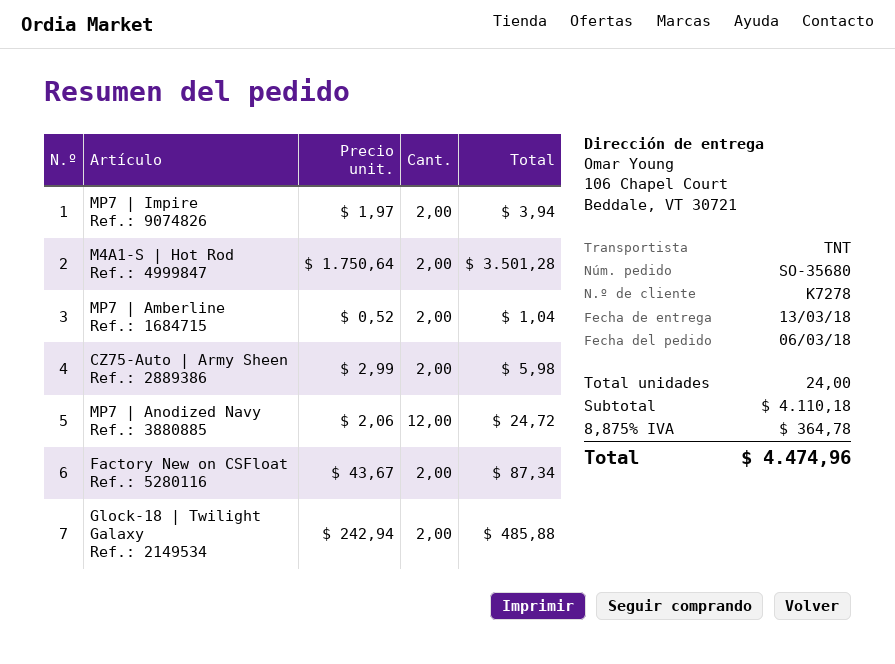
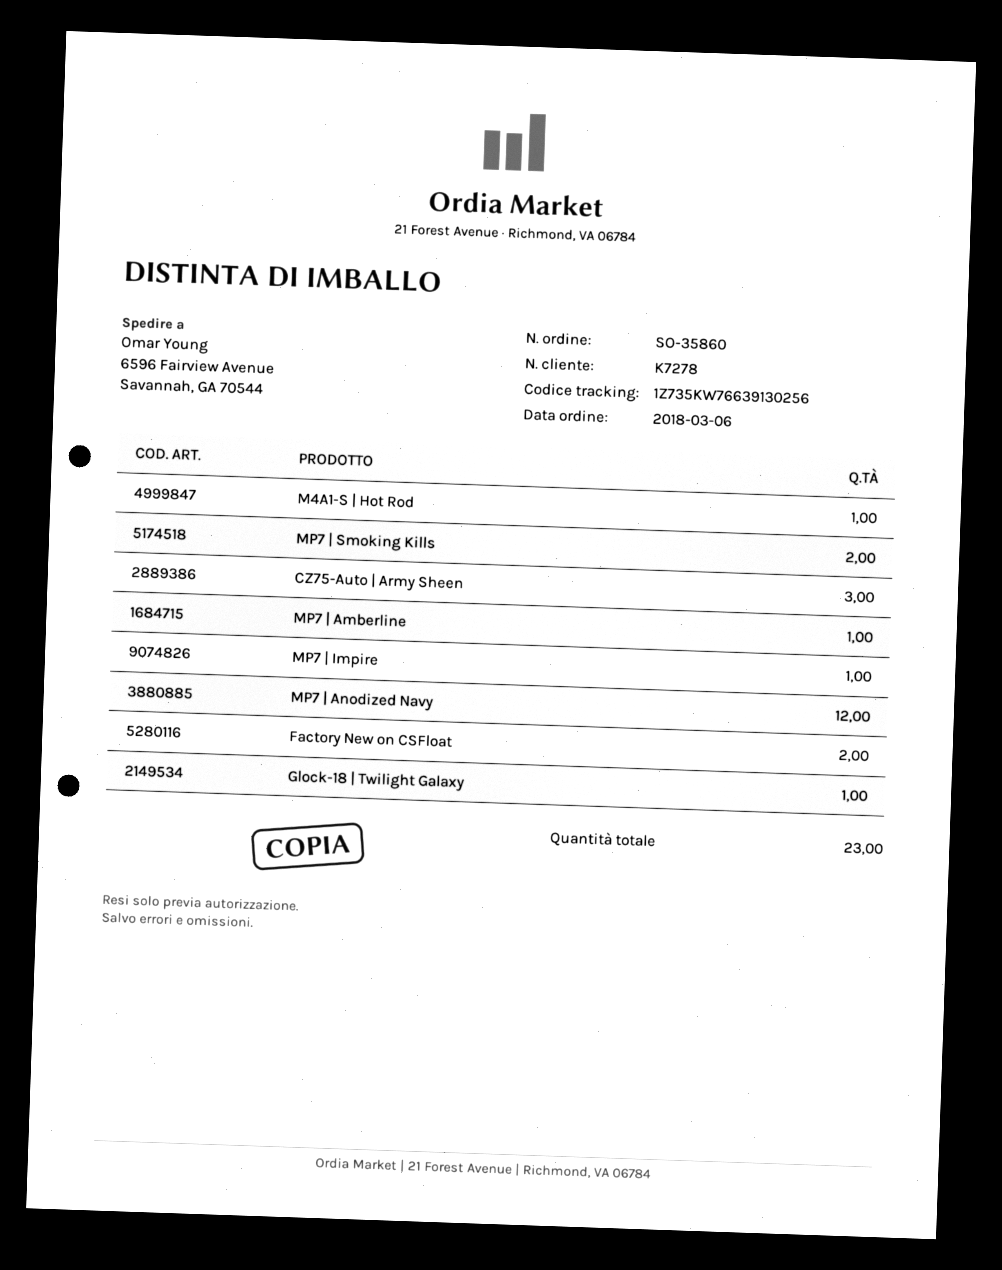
order number: SO-35680 -> SO-35860
ship to: 106 Chapel Court, Beddale, VT 30721 -> 6596 Fairview Avenue, Savannah, GA 70544
MP7 | Impire: 2 -> 1
M4A1-S | Hot Rod: 2 -> 1
MP7 | Amberline: 2 -> 1
CZ75-Auto | Army Sheen: 2 -> 3
Glock-18 | Twilight Galaxy: 2 -> 1
MP7 | Smoking Kills: none -> 2
total quantity: 24 -> 23

